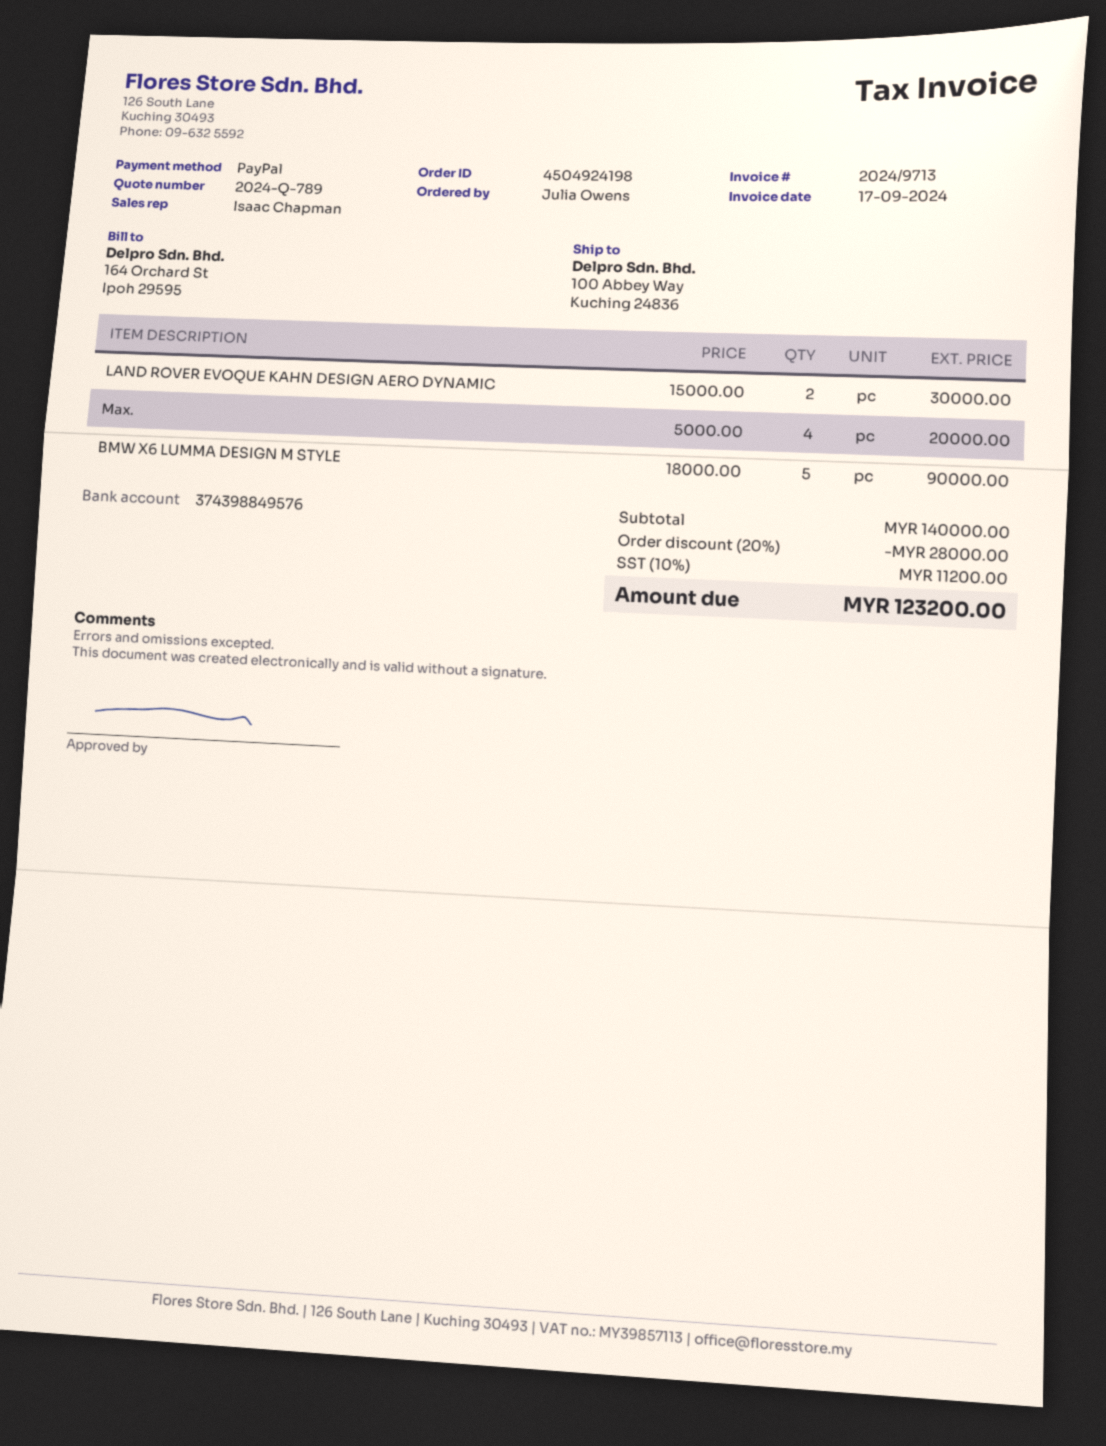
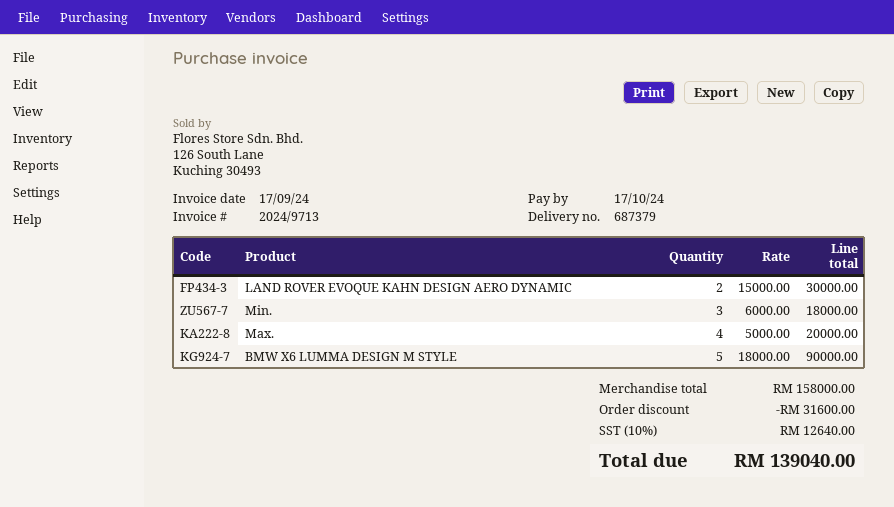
Min.: none -> 3 x 6000.00 = 18000.00
subtotal: 140000.00 -> 158000.00
discount: 28000.00 -> 31600.00
tax: 10% = 11200.00 -> 10% = 12640.00
total: 123200.00 -> 139040.00

